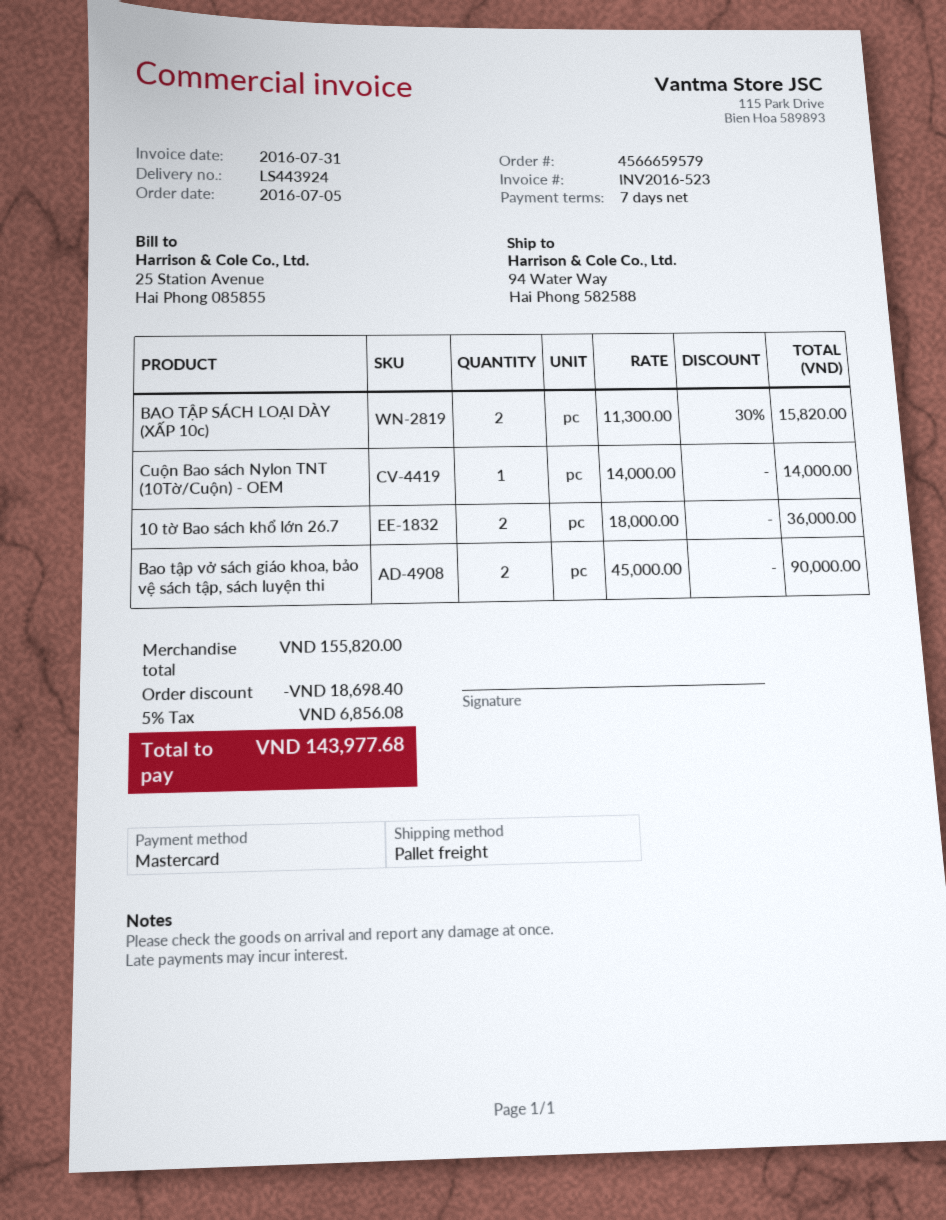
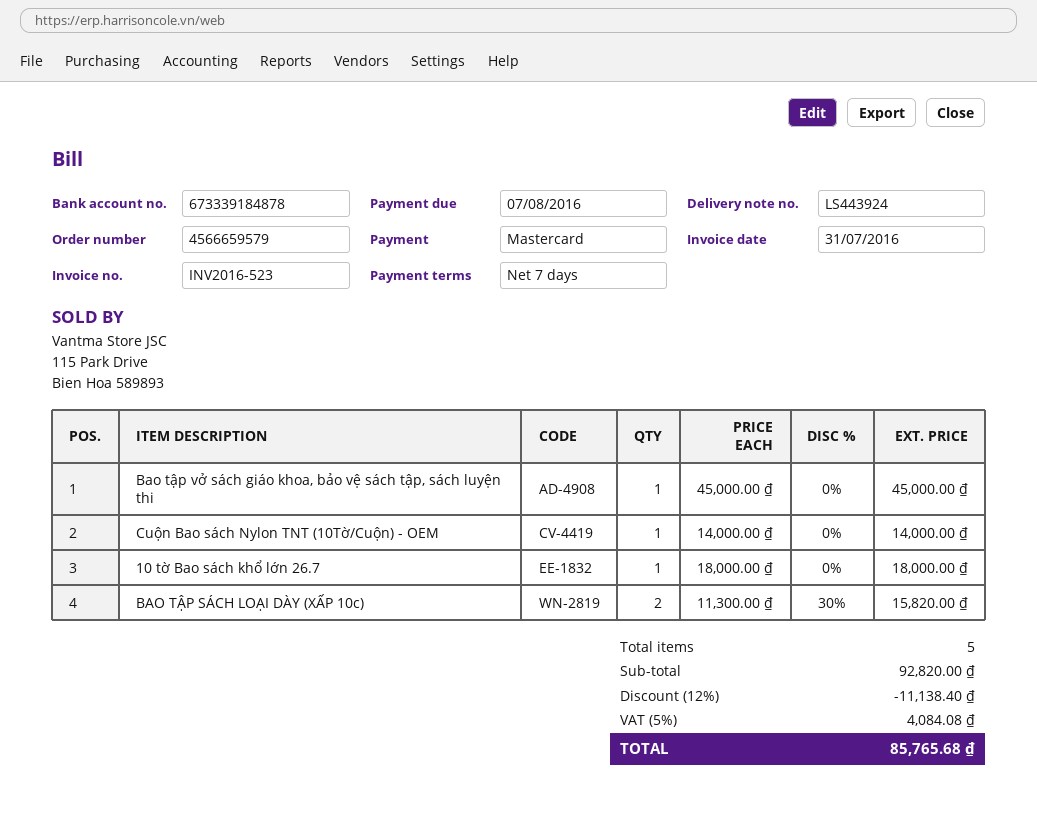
10 tờ Bao sách khổ lớn 26.7: 2 x 18000.00 = 36000.00 -> 1 x 18000.00 = 18000.00
Bao tập vở sách giáo khoa, bảo vệ sách tập, sách luyện thi: 2 x 45000.00 = 90000.00 -> 1 x 45000.00 = 45000.00
subtotal: 155820.00 -> 92820.00
discount: 18698.40 -> 11138.40
tax: 5% = 6856.08 -> 5% = 4084.08
total: 143977.68 -> 85765.68

